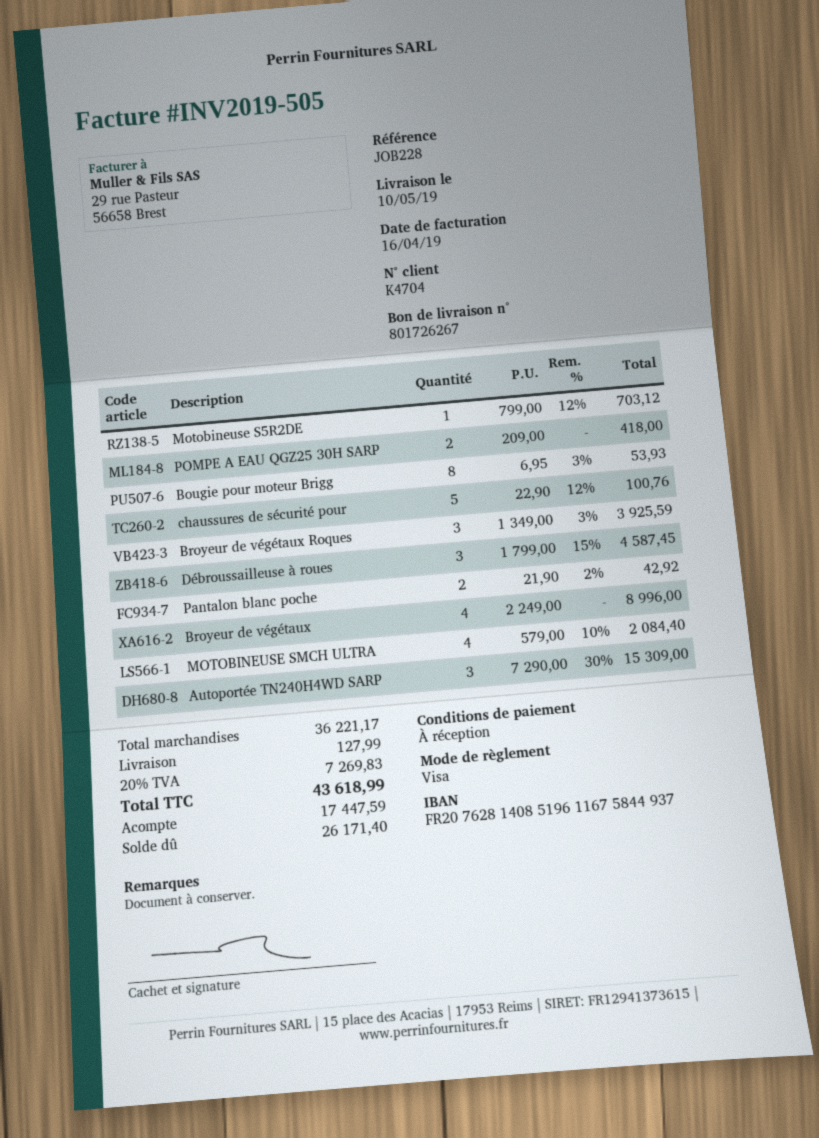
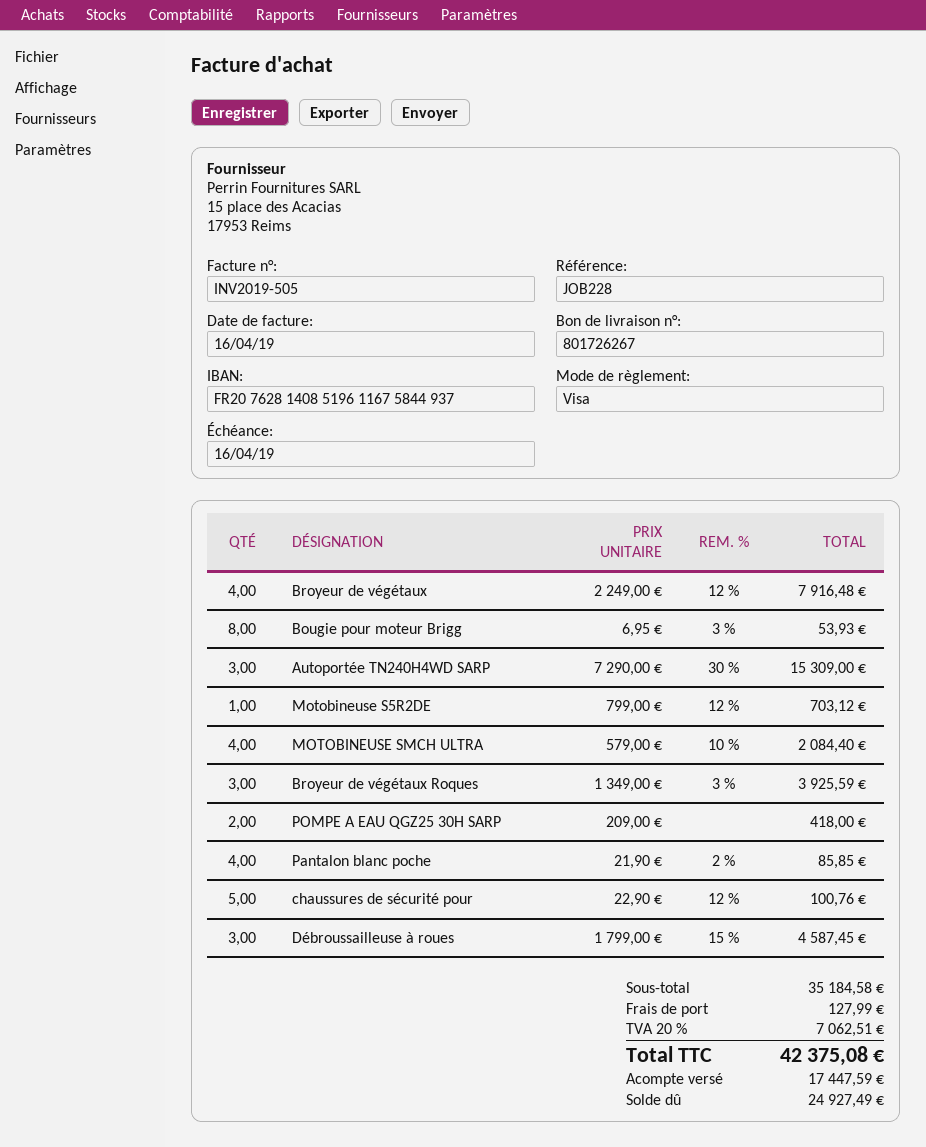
Pantalon blanc poche: 2 x 21.90 - 2% = 42.92 -> 4 x 21.90 - 2% = 85.85
Broyeur de végétaux: 4 x 2249.00 = 8996.00 -> 4 x 2249.00 - 12% = 7916.48
subtotal: 36221.17 -> 35184.58
tax: 20% = 7269.83 -> 20% = 7062.51
total: 43618.99 -> 42375.08
balance: 26171.40 -> 24927.49

